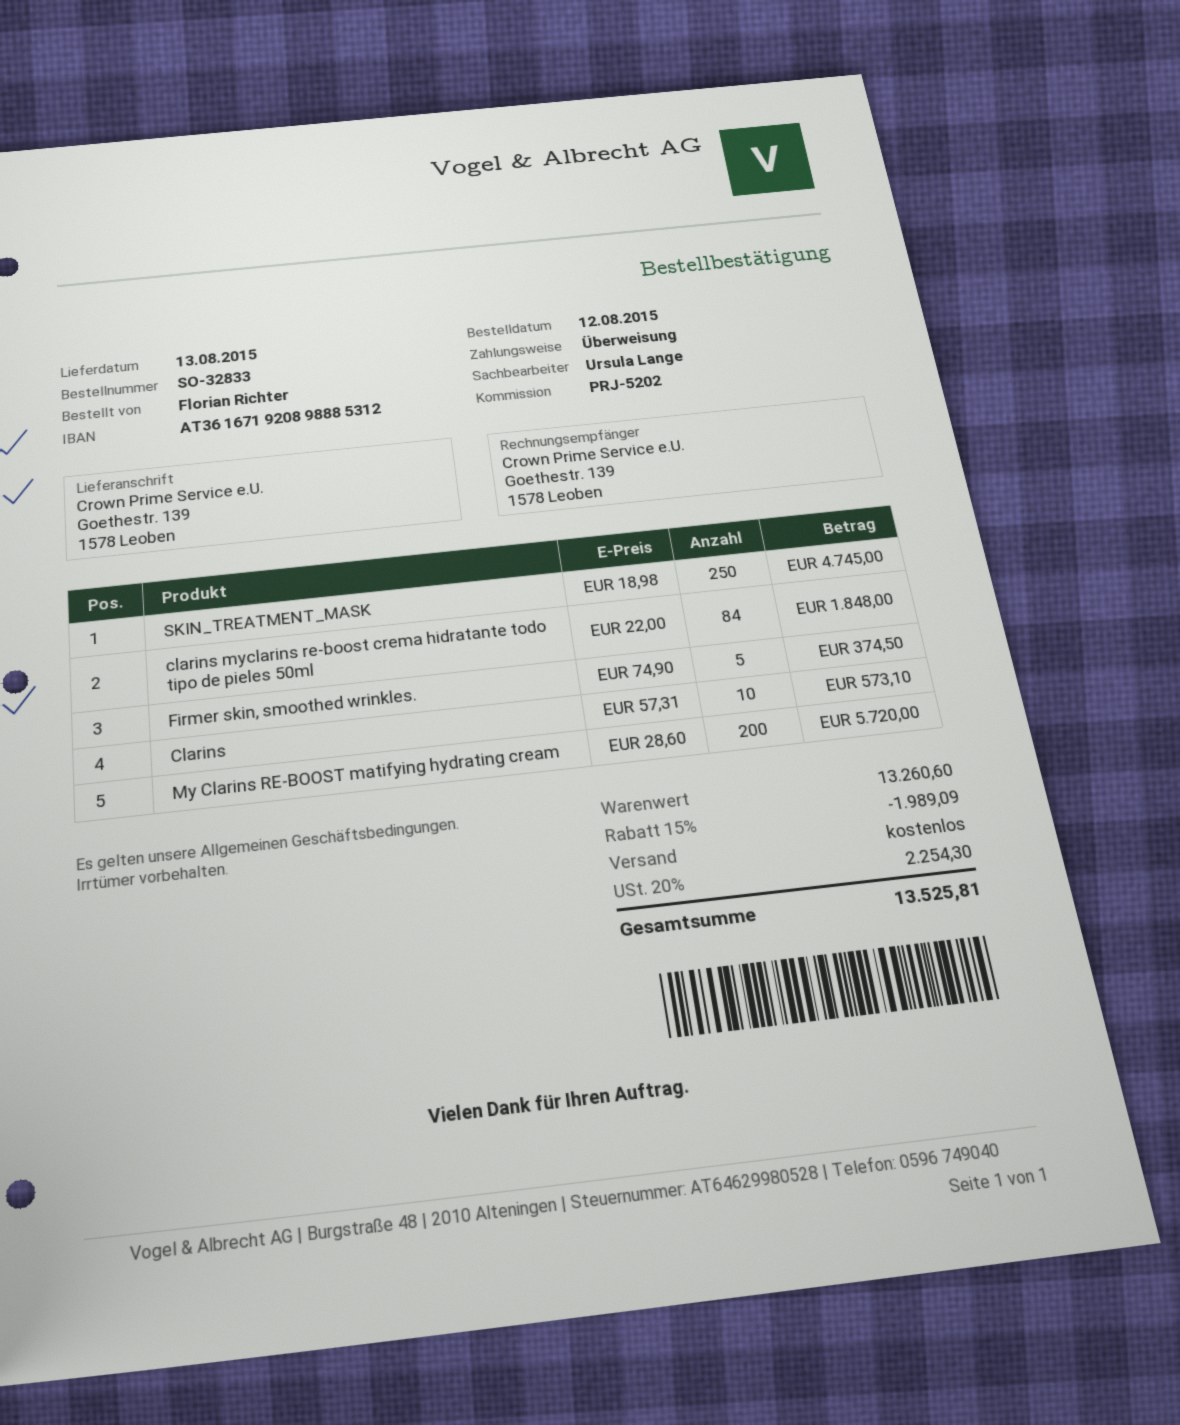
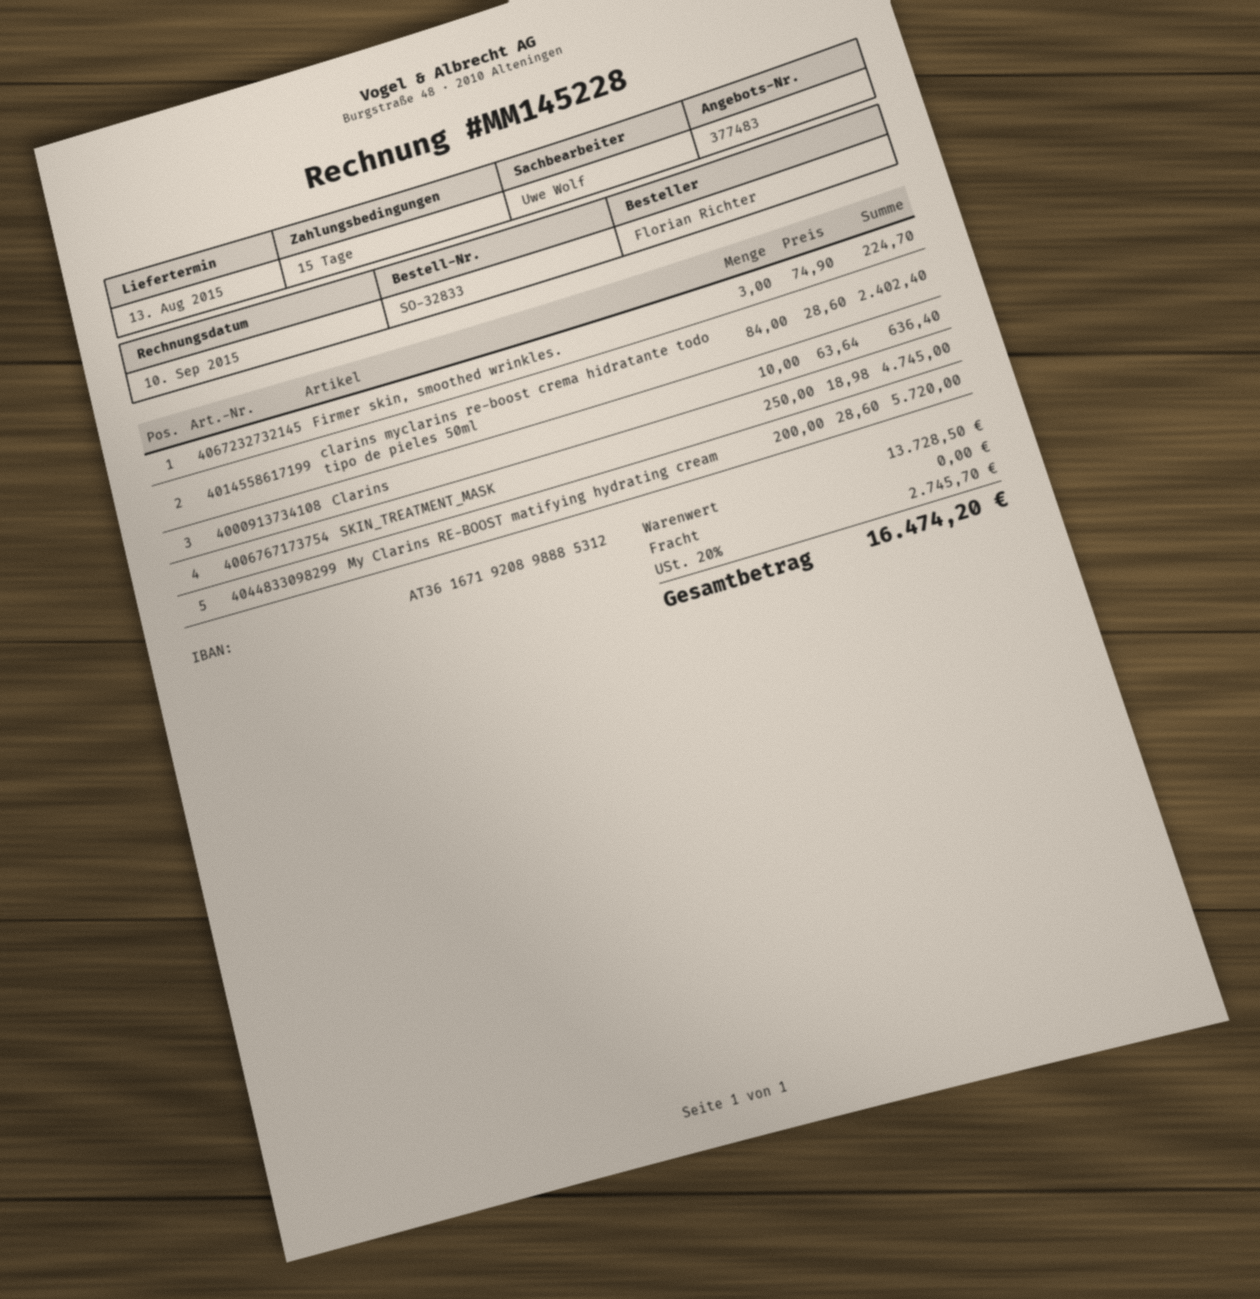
sales rep: Ursula Lange -> Uwe Wolf
clarins myclarins re-boost crema hidratante todo tipo de pieles 50ml: 84 x 22.00 = 1848.00 -> 84 x 28.60 = 2402.40
Firmer skin, smoothed wrinkles.: 5 x 74.90 = 374.50 -> 3 x 74.90 = 224.70
Clarins: 10 x 57.31 = 573.10 -> 10 x 63.64 = 636.40
subtotal: 13260.60 -> 13728.50
discount: 15% = 1989.09 -> none
tax: 20% = 2254.30 -> 20% = 2745.70
total: 13525.81 -> 16474.20

